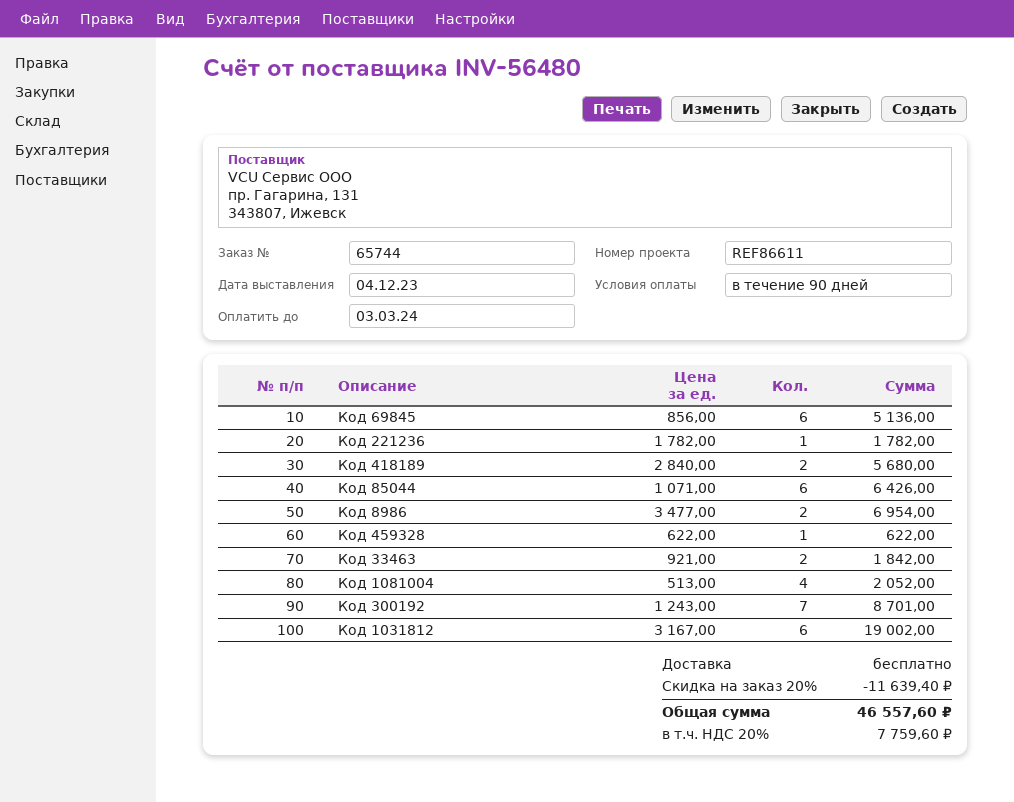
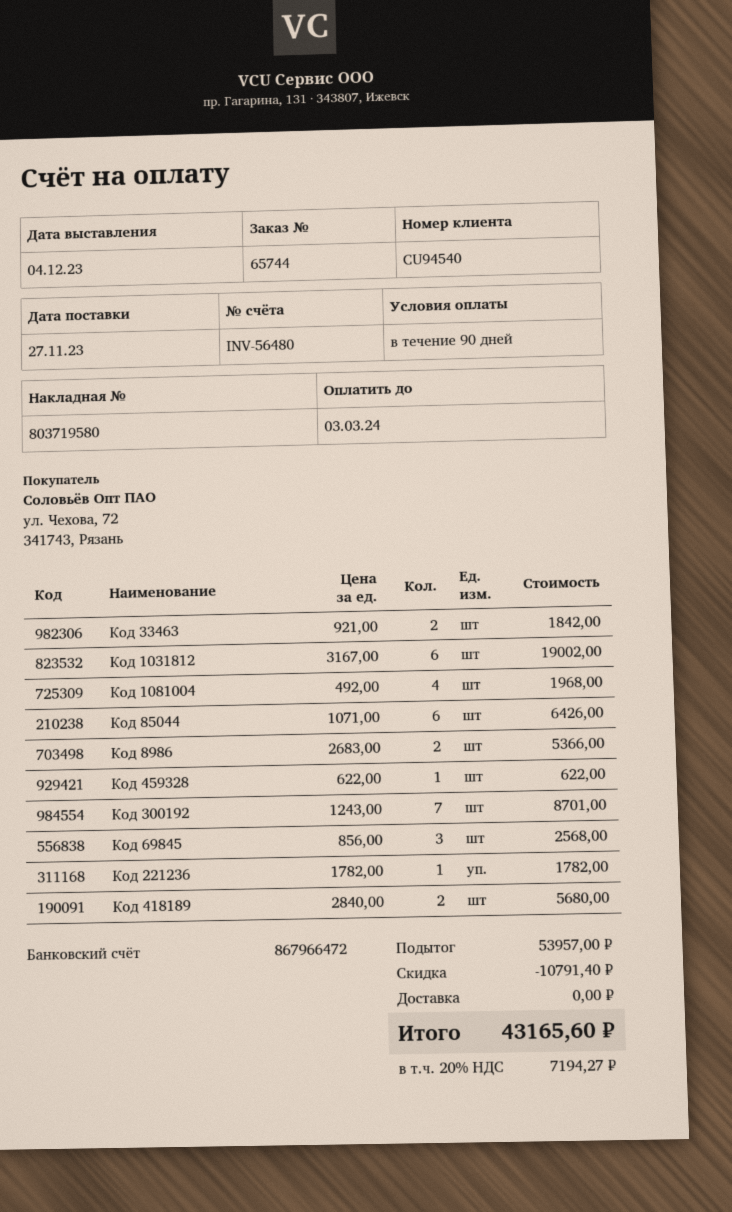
Код 69845: 6 x 856.00 = 5136.00 -> 3 x 856.00 = 2568.00
Код 8986: 2 x 3477.00 = 6954.00 -> 2 x 2683.00 = 5366.00
Код 1081004: 4 x 513.00 = 2052.00 -> 4 x 492.00 = 1968.00
discount: 11639.40 -> 10791.40
tax: 20% = 7759.60 -> 20% = 7194.27
total: 46557.60 -> 43165.60

